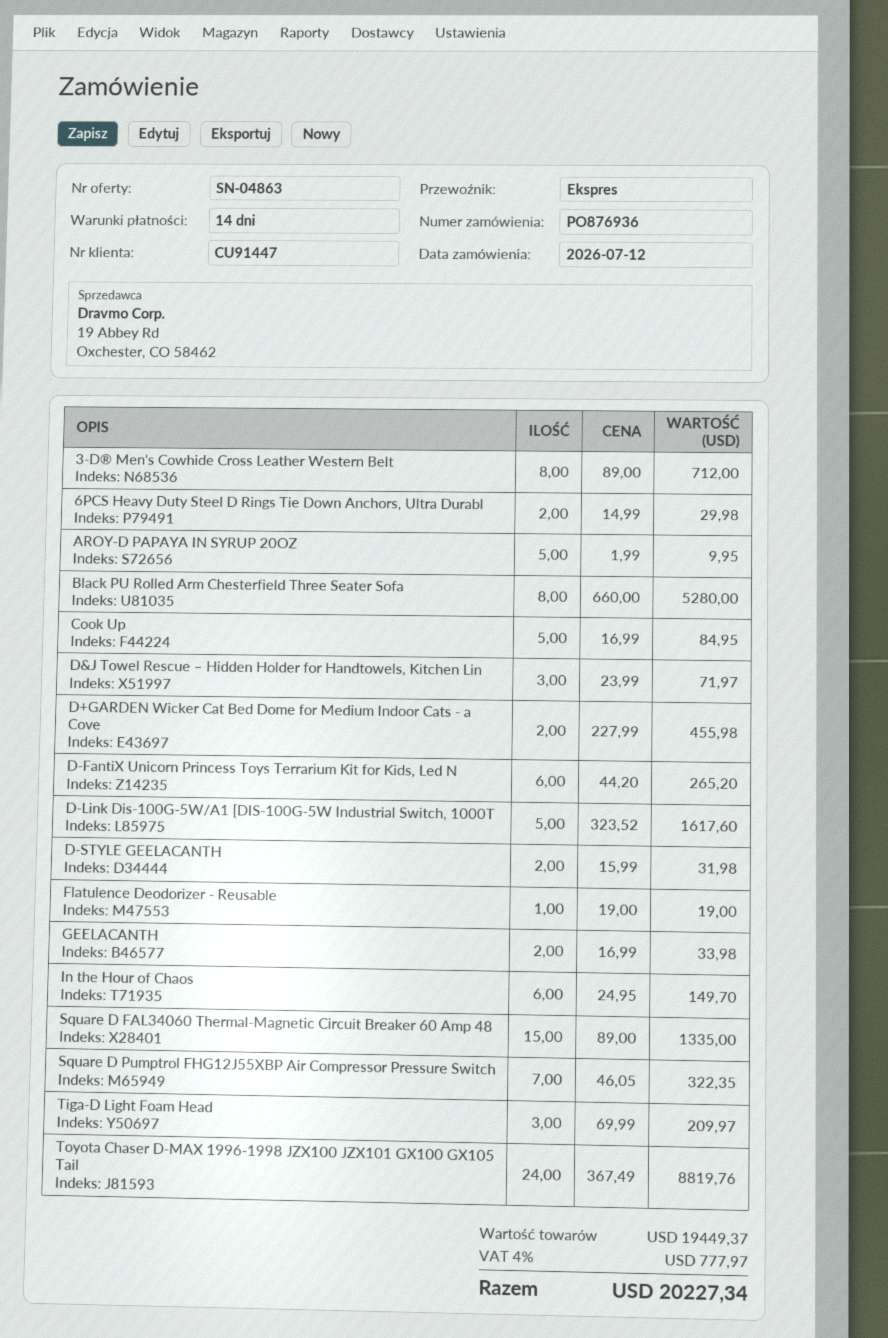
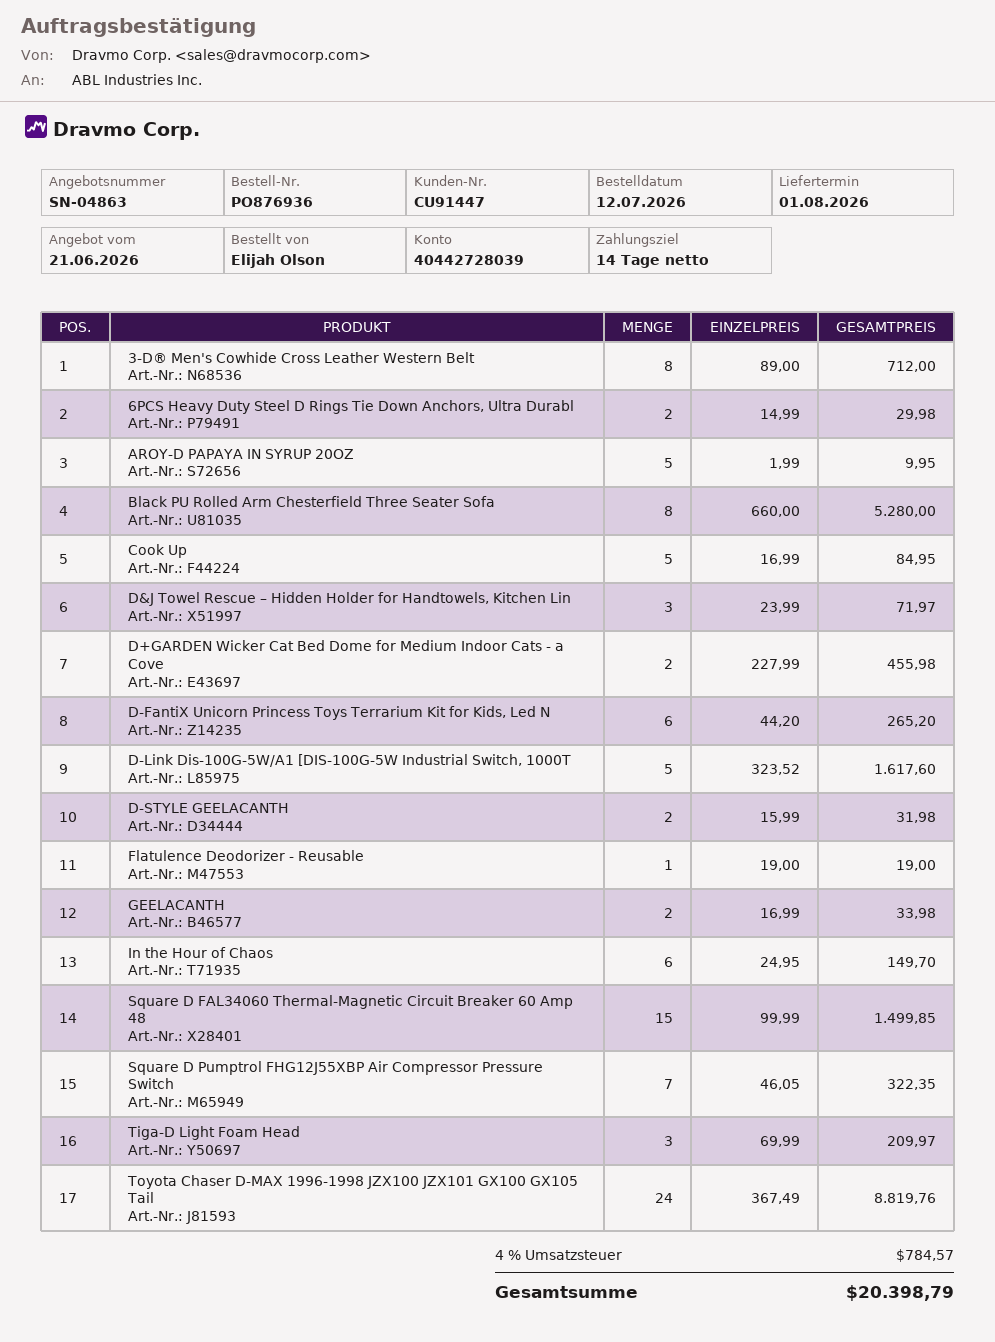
Square D FAL34060 Thermal-Magnetic Circuit Breaker 60 Amp 48: 15 x 89.00 = 1335.00 -> 15 x 99.99 = 1499.85
tax: 4% = 777.97 -> 4% = 784.57
total: 20227.34 -> 20398.79

